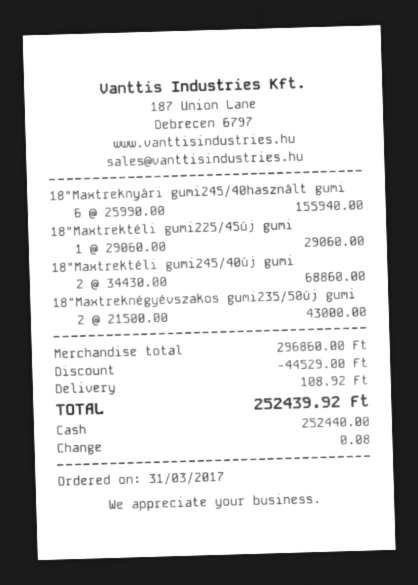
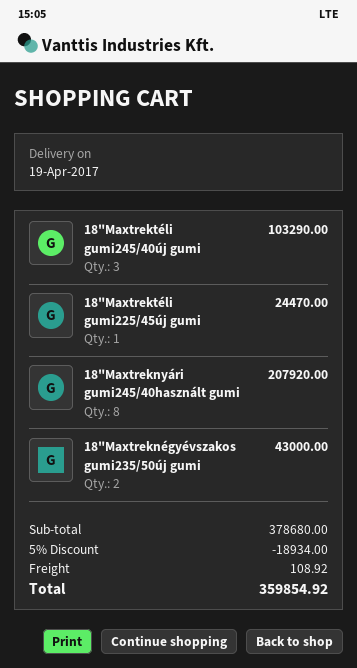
18"Maxtreknyári gumi245/40használt gumi: 6 for 155940.00 -> 8 for 207920.00
18"Maxtrektéli gumi225/45új gumi: 1 for 29060.00 -> 1 for 24470.00
18"Maxtrektéli gumi245/40új gumi: 2 for 68860.00 -> 3 for 103290.00
subtotal: 296860.00 -> 378680.00
discount: 44529.00 -> 18934.00
total: 252439.92 -> 359854.92

